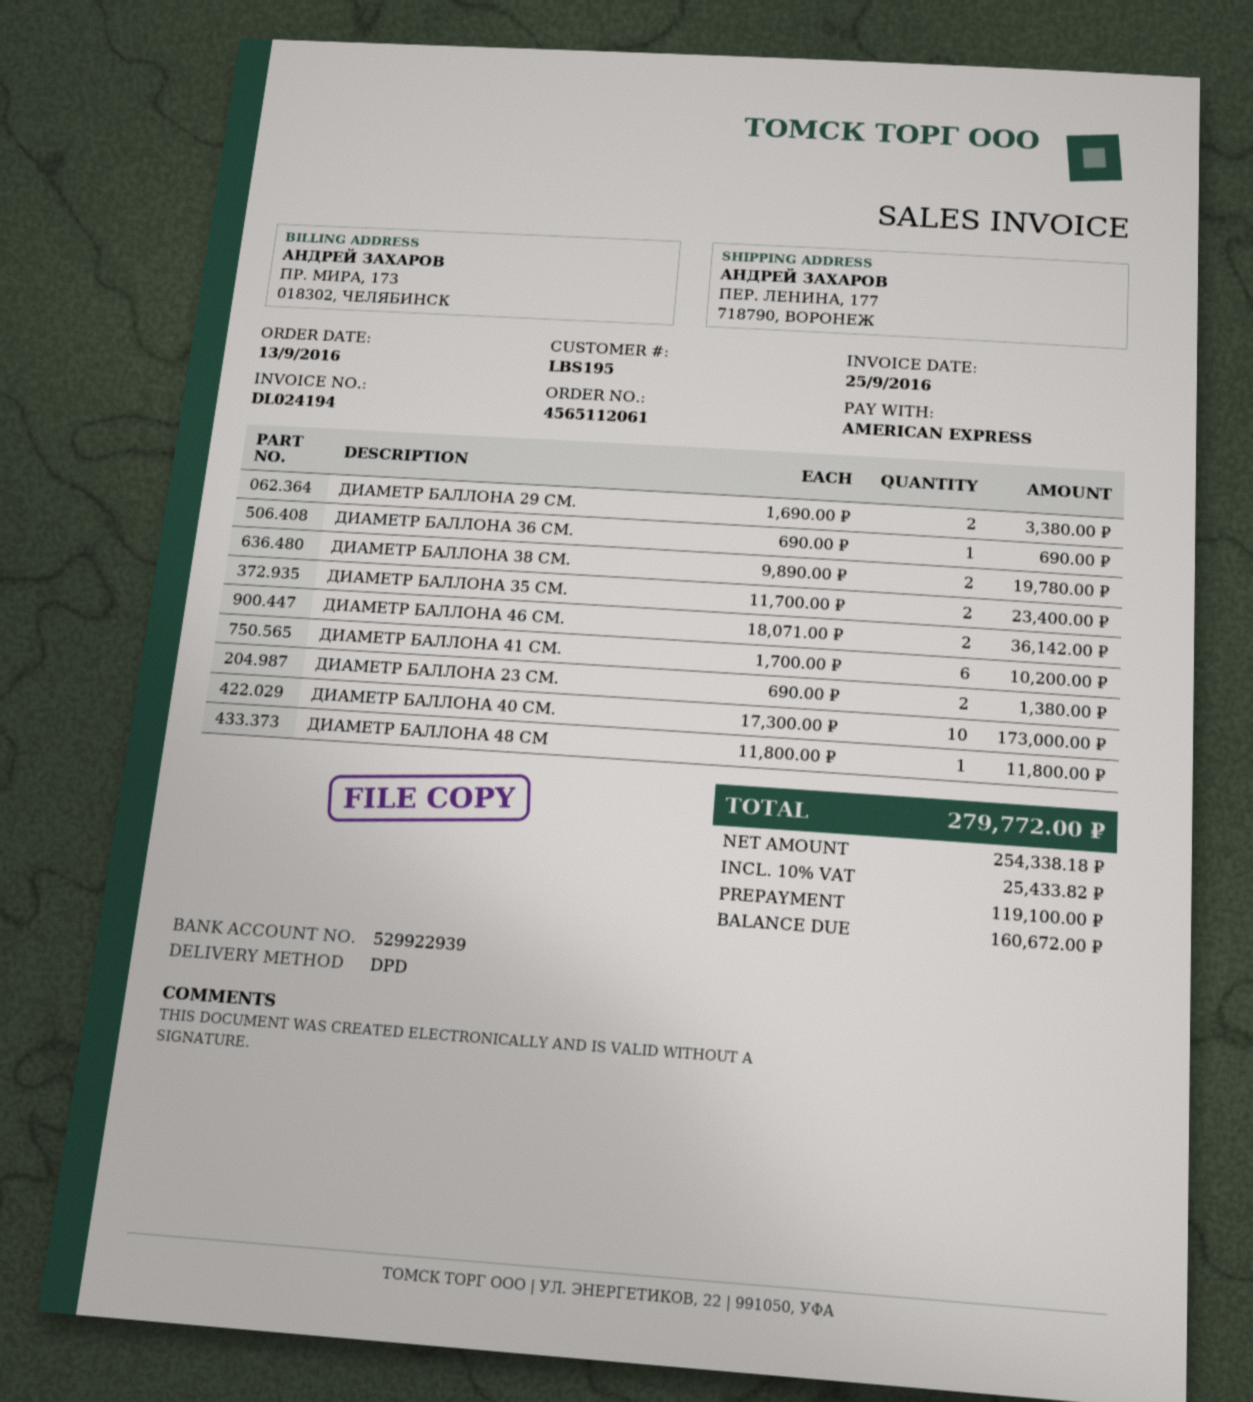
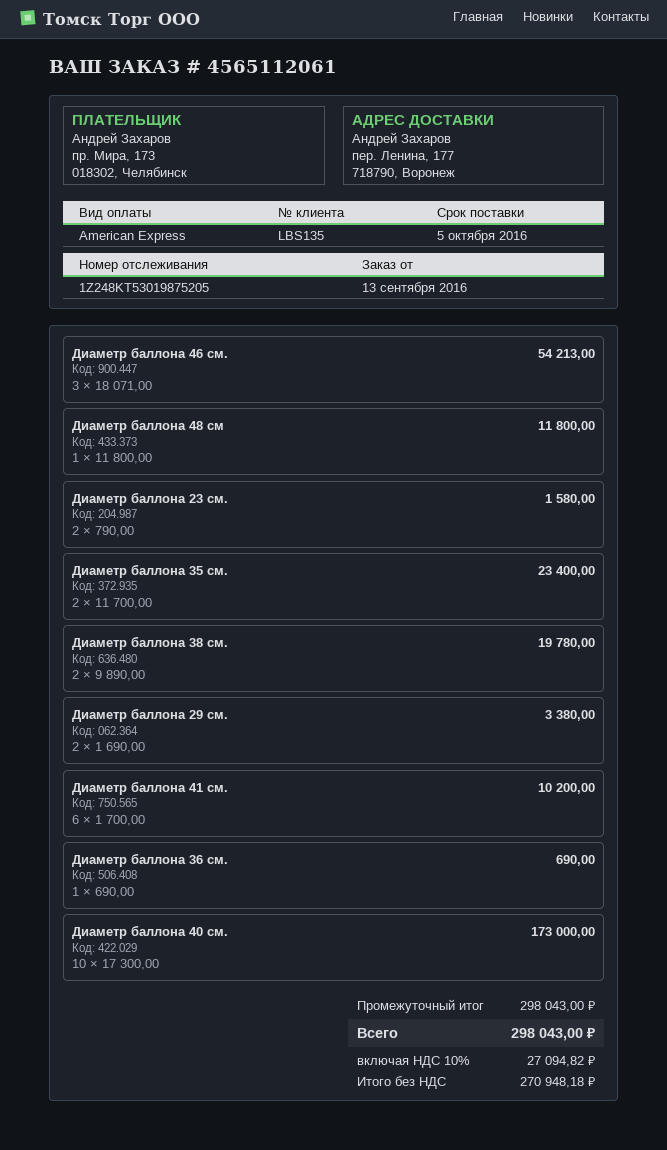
customer number: LBS195 -> LBS135
ДИАМЕТР БАЛЛОНА 46 СМ.: 2 x 18071.00 = 36142.00 -> 3 x 18071.00 = 54213.00
ДИАМЕТР БАЛЛОНА 23 СМ.: 2 x 690.00 = 1380.00 -> 2 x 790.00 = 1580.00
net: 254338.18 -> 270948.18
tax: 10% = 25433.82 -> 10% = 27094.82
total: 279772.00 -> 298043.00

